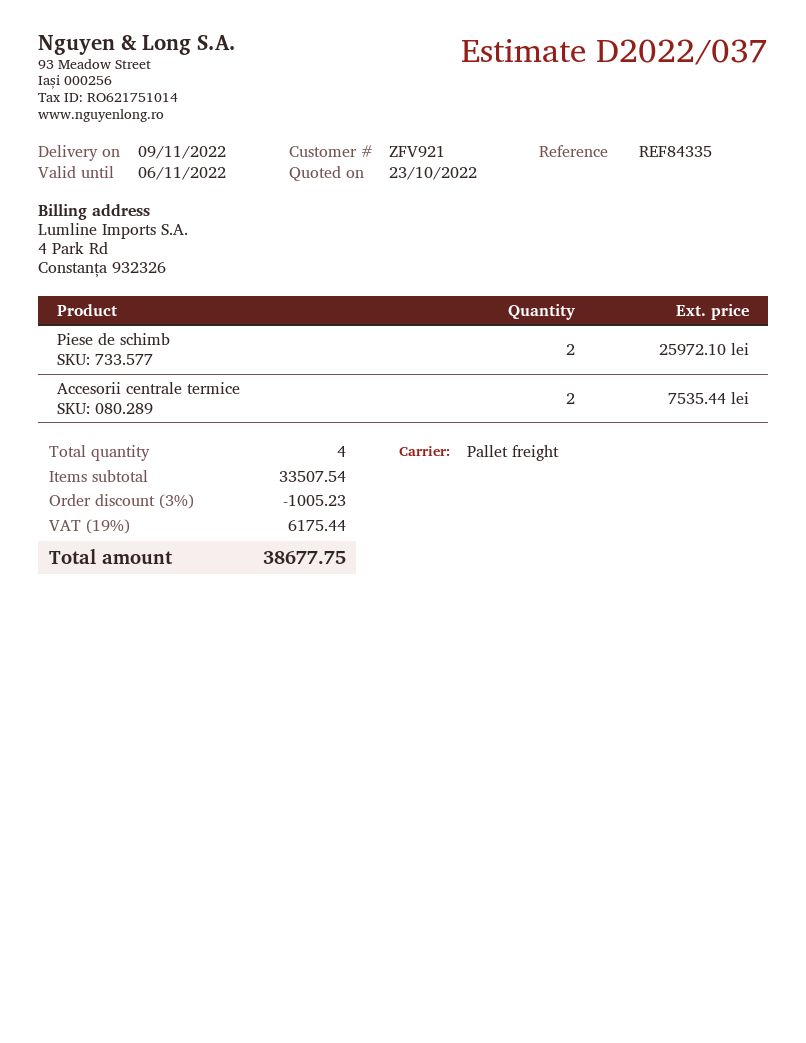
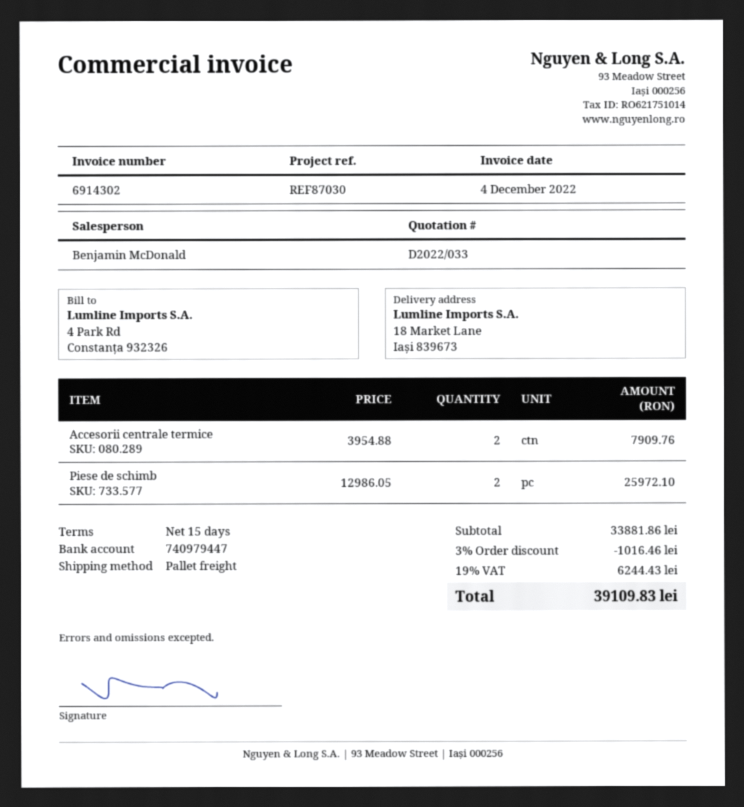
quote number: D2022/037 -> D2022/033
reference: REF84335 -> REF87030
Accesorii centrale termice: 2 for 7535.44 -> 2 for 7909.76
subtotal: 33507.54 -> 33881.86
discount: 3% = 1005.23 -> 3% = 1016.46
tax: 19% = 6175.44 -> 19% = 6244.43
total: 38677.75 -> 39109.83

